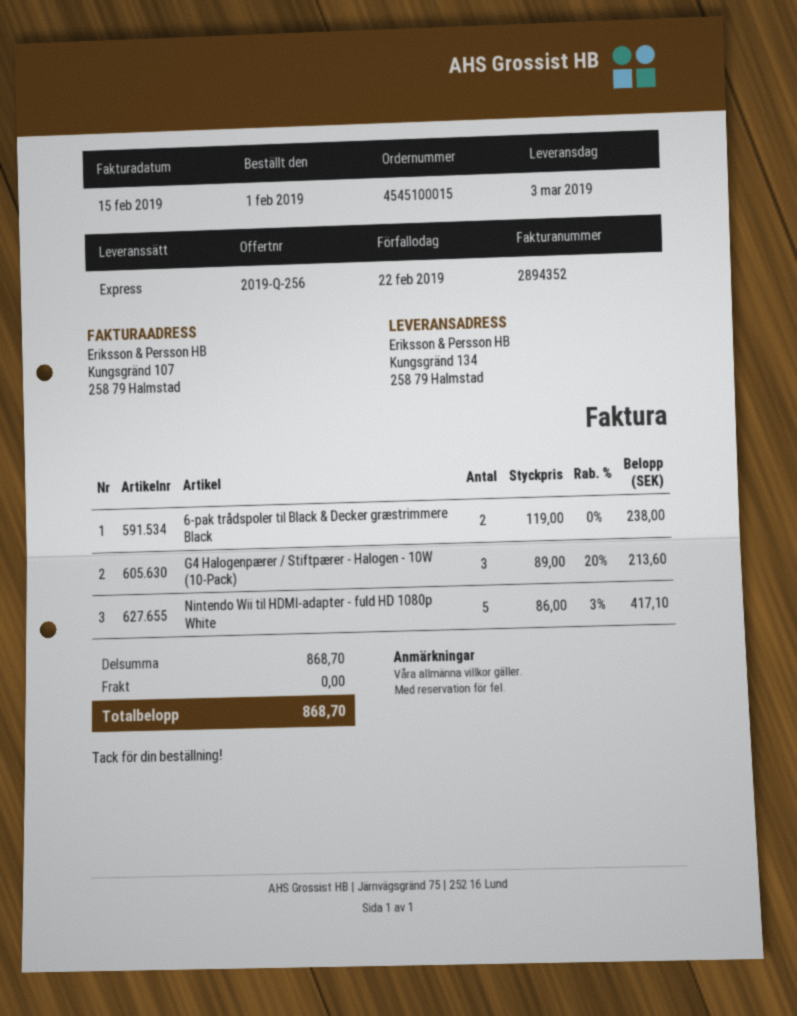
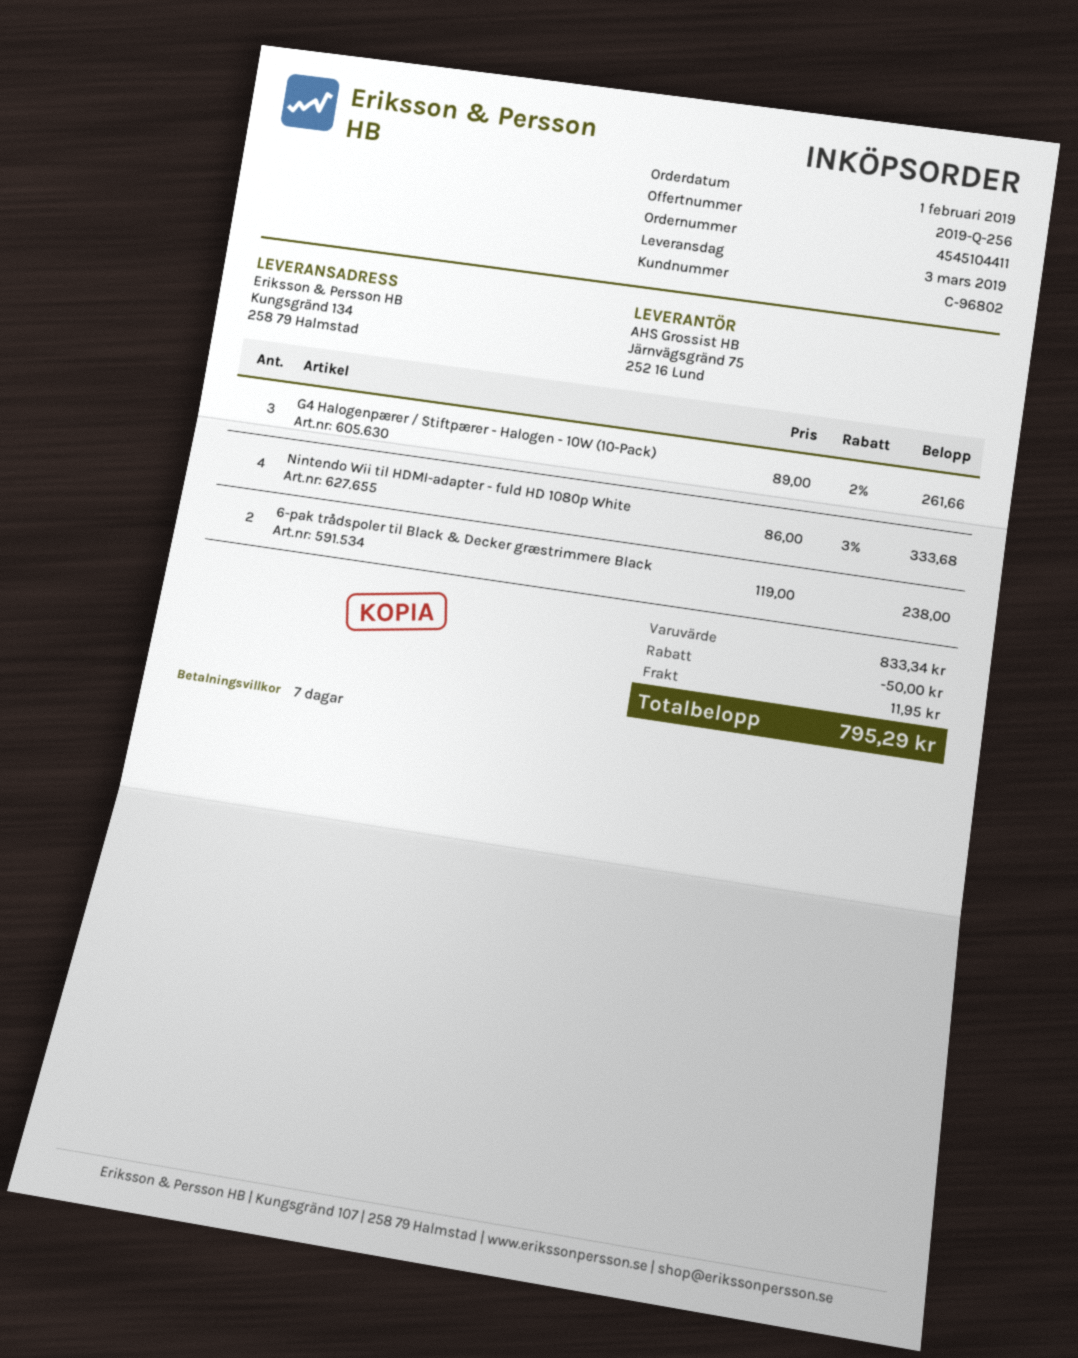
order number: 4545100015 -> 4545104411
G4 Halogenpærer / Stiftpærer - Halogen - 10W (10-Pack): 3 x 89.00 - 20% = 213.60 -> 3 x 89.00 - 2% = 261.66
Nintendo Wii til HDMI-adapter - fuld HD 1080p White: 5 x 86.00 - 3% = 417.10 -> 4 x 86.00 - 3% = 333.68
subtotal: 868.70 -> 833.34
discount: none -> 50.00
shipping: 0.00 -> 11.95
total: 868.70 -> 795.29

